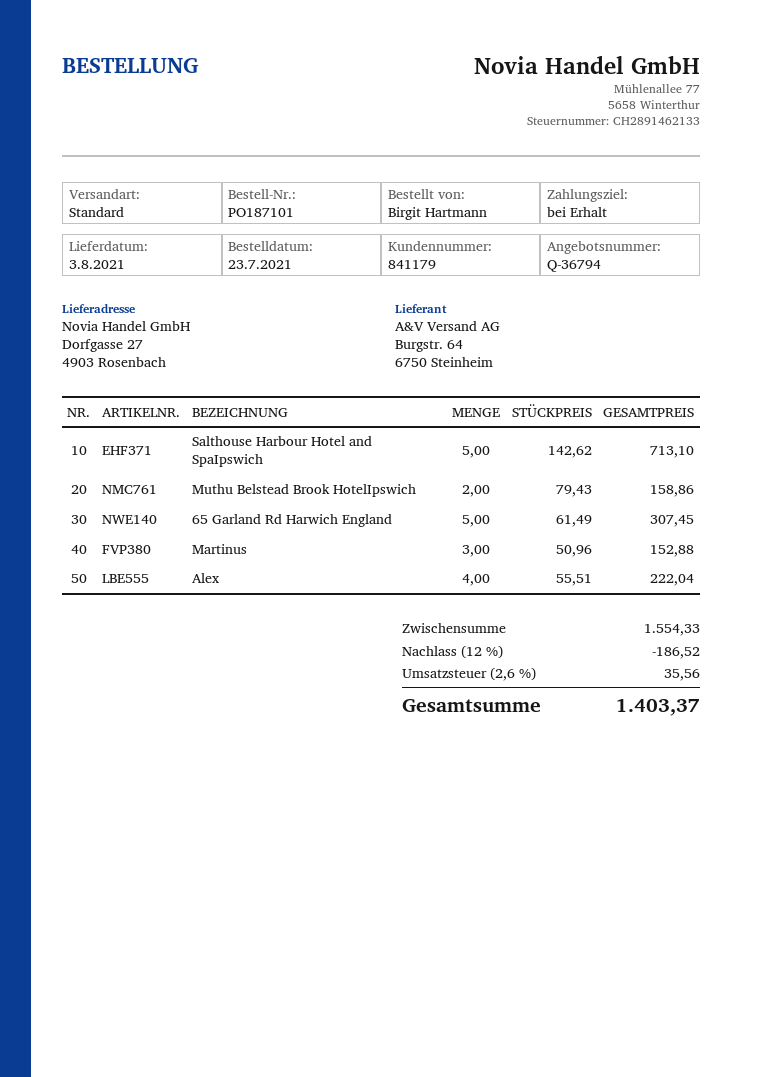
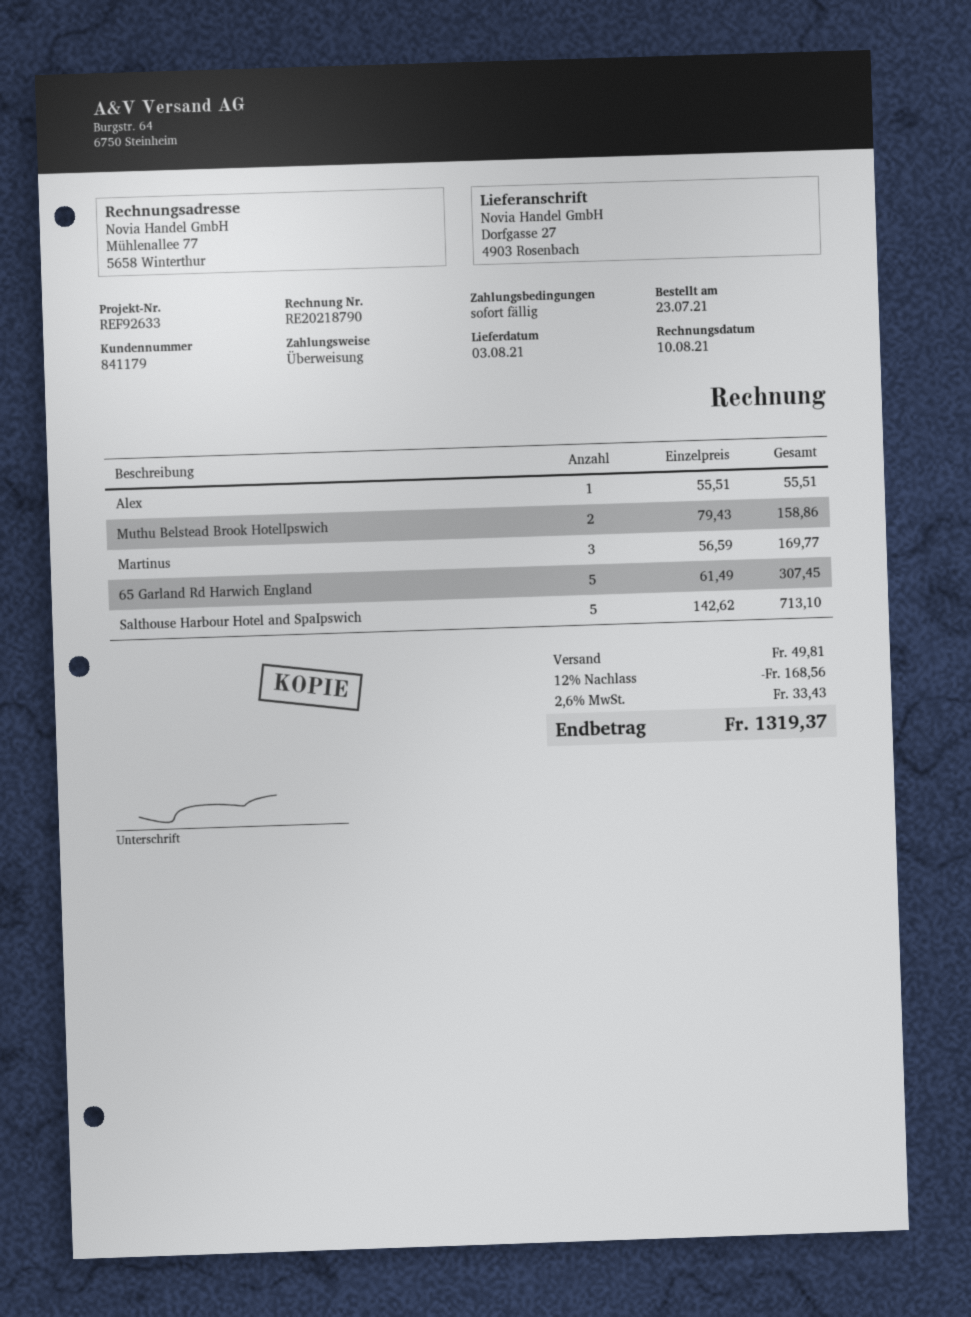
Martinus: 3 x 50.96 = 152.88 -> 3 x 56.59 = 169.77
Alex: 4 x 55.51 = 222.04 -> 1 x 55.51 = 55.51
discount: 12% = 186.52 -> 12% = 168.56
shipping: none -> 49.81
tax: 2.6% = 35.56 -> 2.6% = 33.43
total: 1403.37 -> 1319.37

